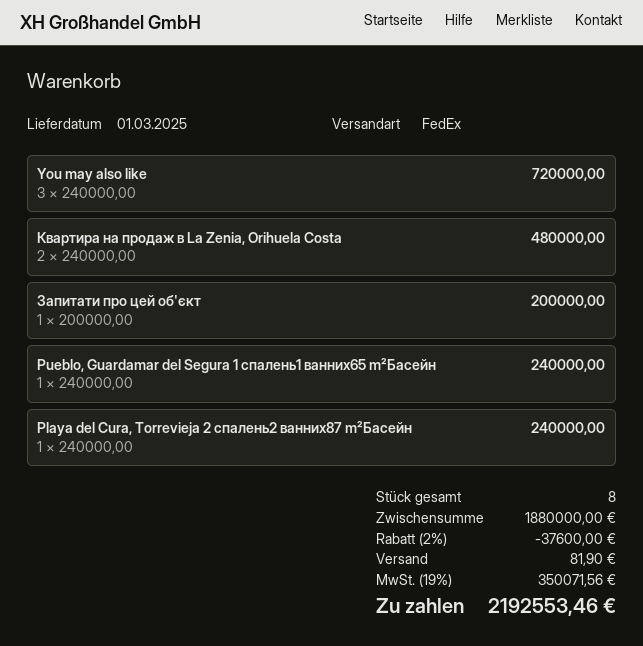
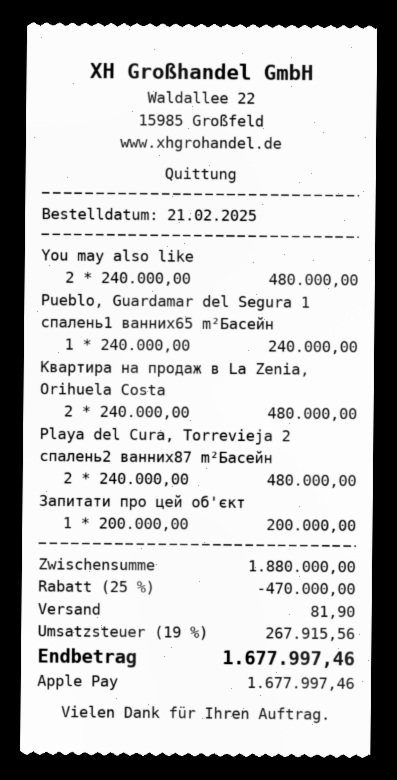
You may also like: 3 x 240000.00 = 720000.00 -> 2 x 240000.00 = 480000.00
Playa del Cura, Torrevieja 2 спалень2 ванних87 m²Басейн: 1 x 240000.00 = 240000.00 -> 2 x 240000.00 = 480000.00
discount: 2% = 37600.00 -> 25% = 470000.00
tax: 19% = 350071.56 -> 19% = 267915.56
total: 2192553.46 -> 1677997.46

